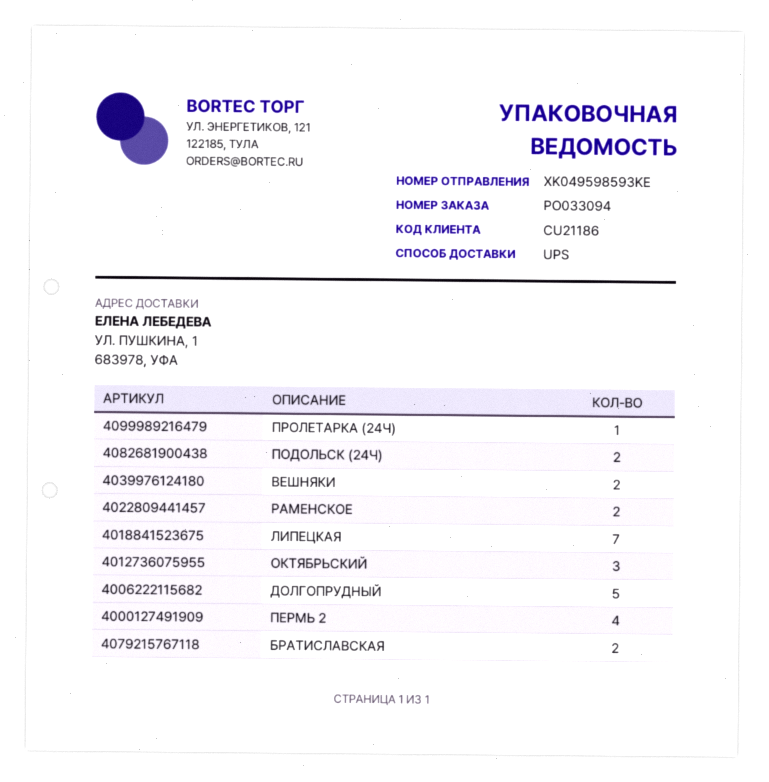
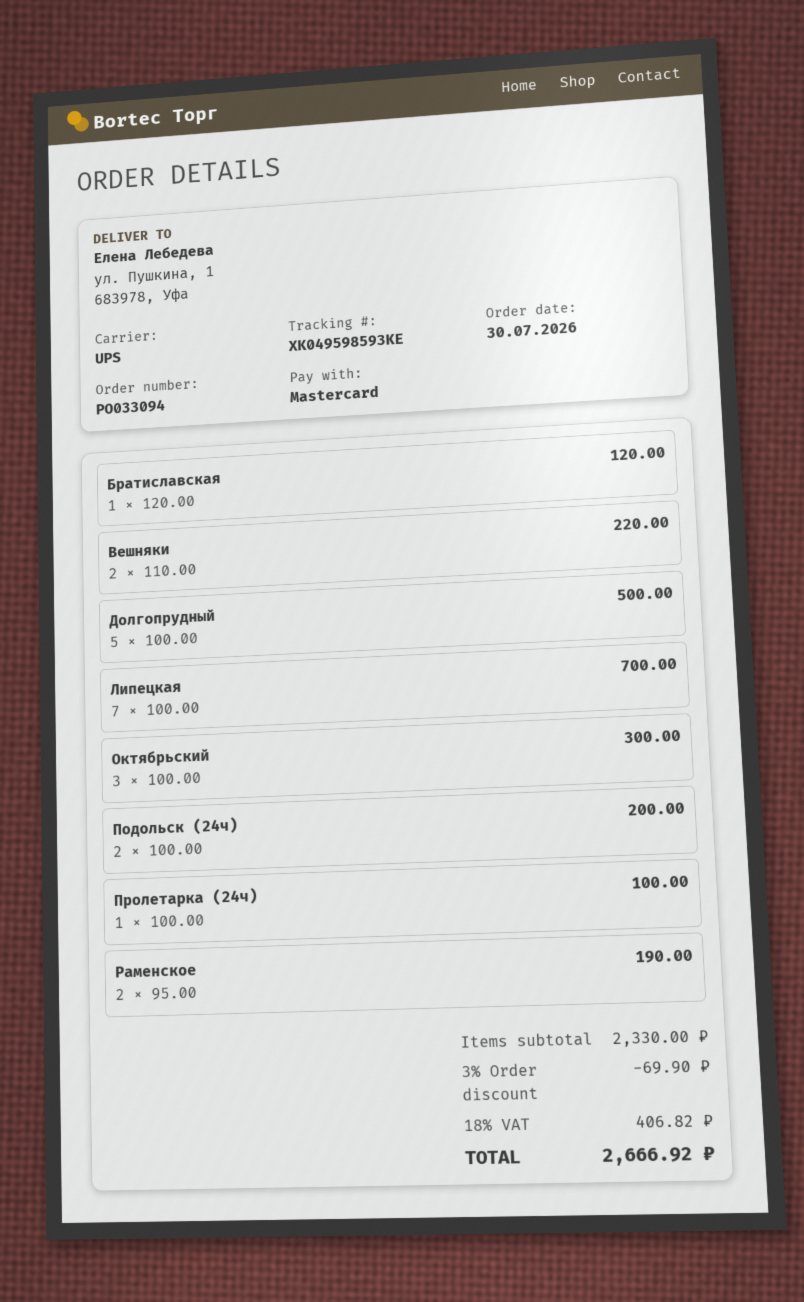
ПЕРМЬ 2: 4 -> none
БРАТИСЛАВСКАЯ: 2 -> 1

